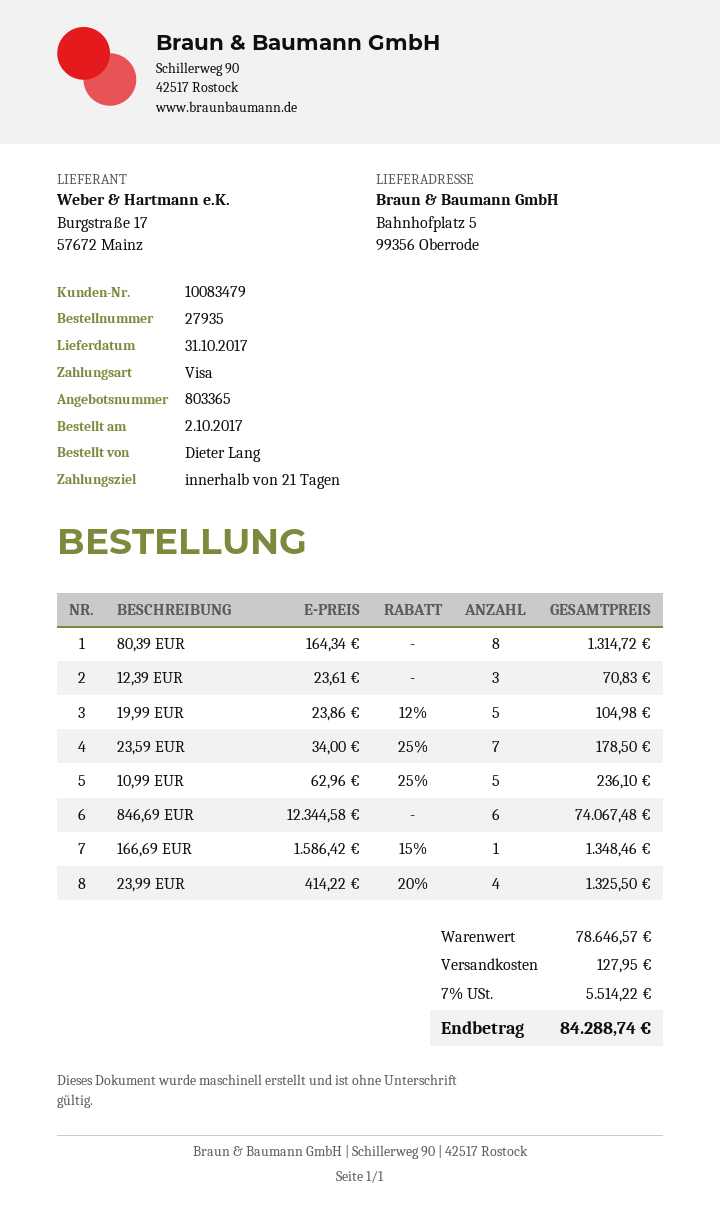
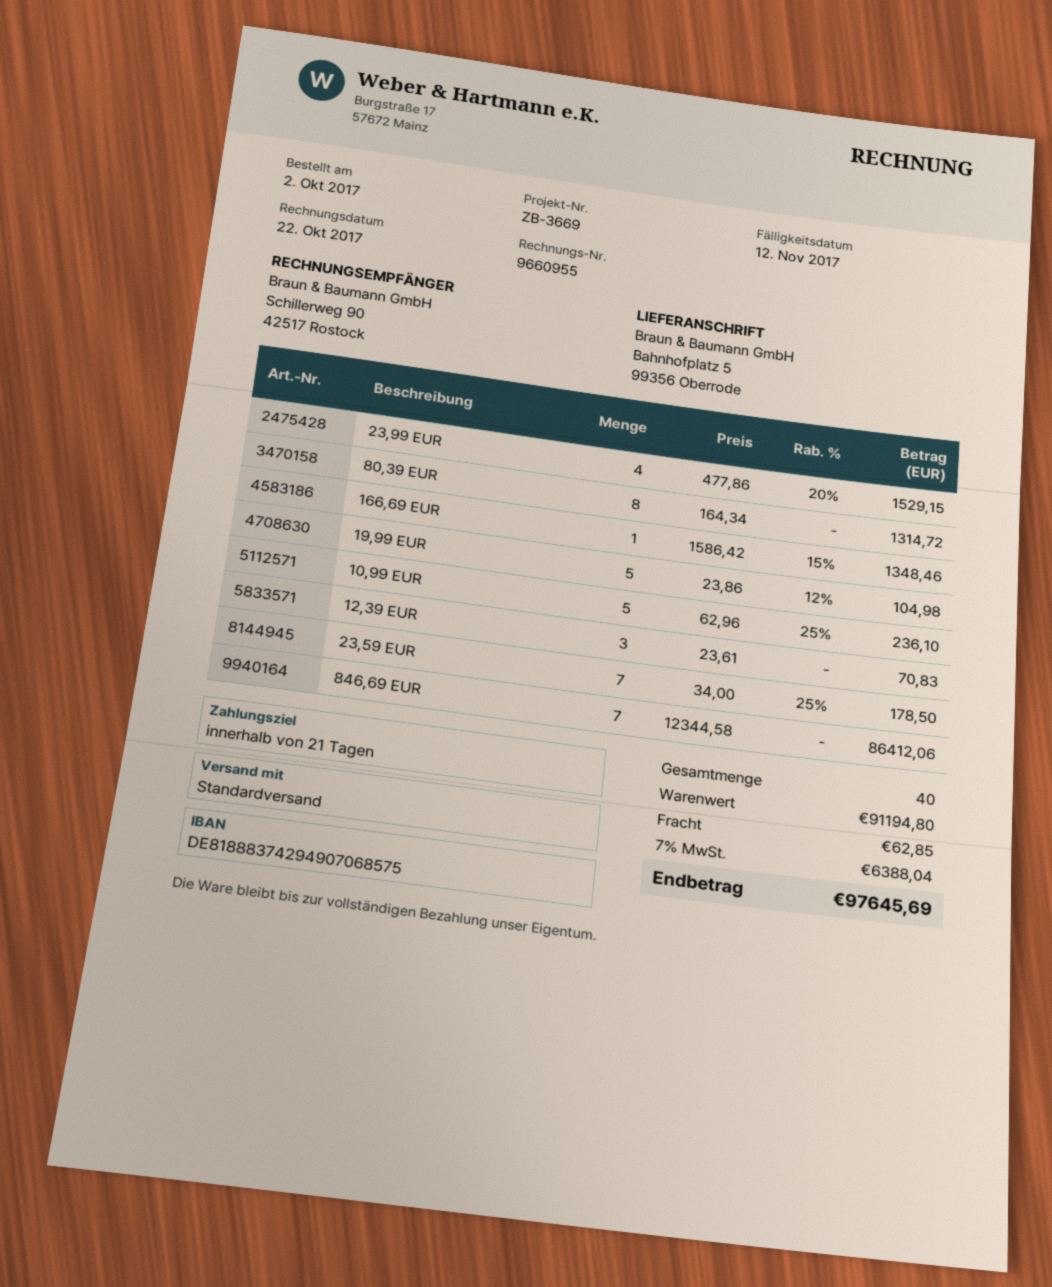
846,69 EUR: 6 x 12344.58 = 74067.48 -> 7 x 12344.58 = 86412.06
23,99 EUR: 4 x 414.22 - 20% = 1325.50 -> 4 x 477.86 - 20% = 1529.15
subtotal: 78646.57 -> 91194.80
shipping: 127.95 -> 62.85
tax: 7% = 5514.22 -> 7% = 6388.04
total: 84288.74 -> 97645.69

